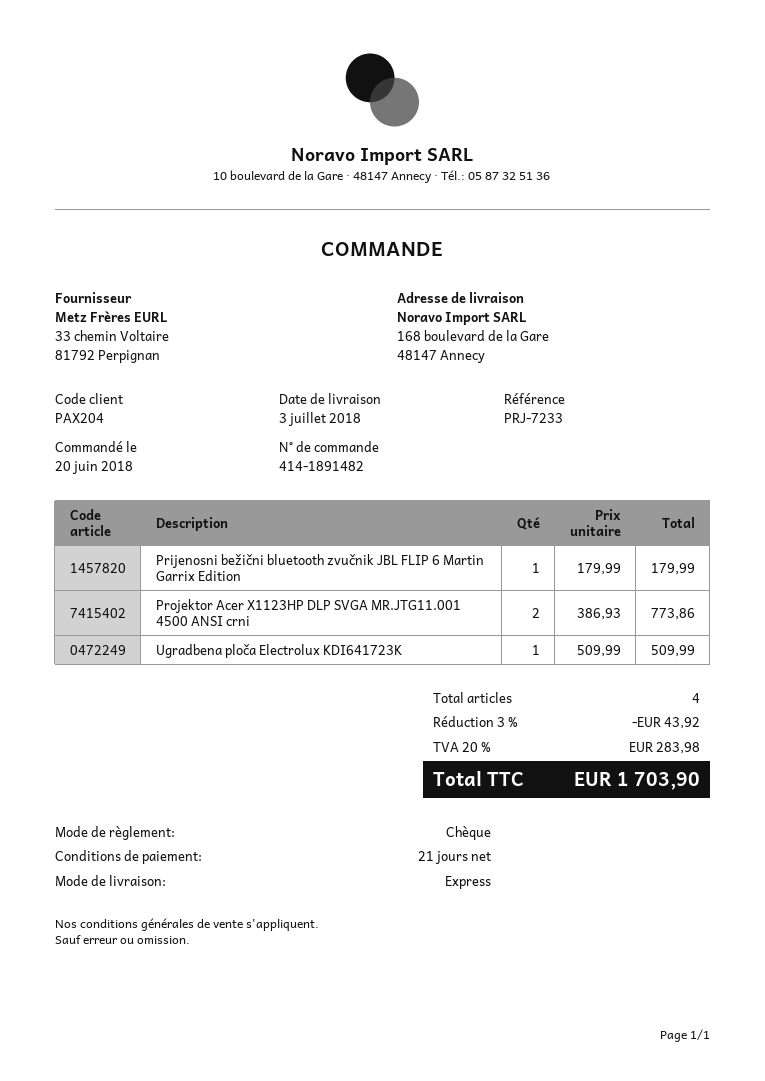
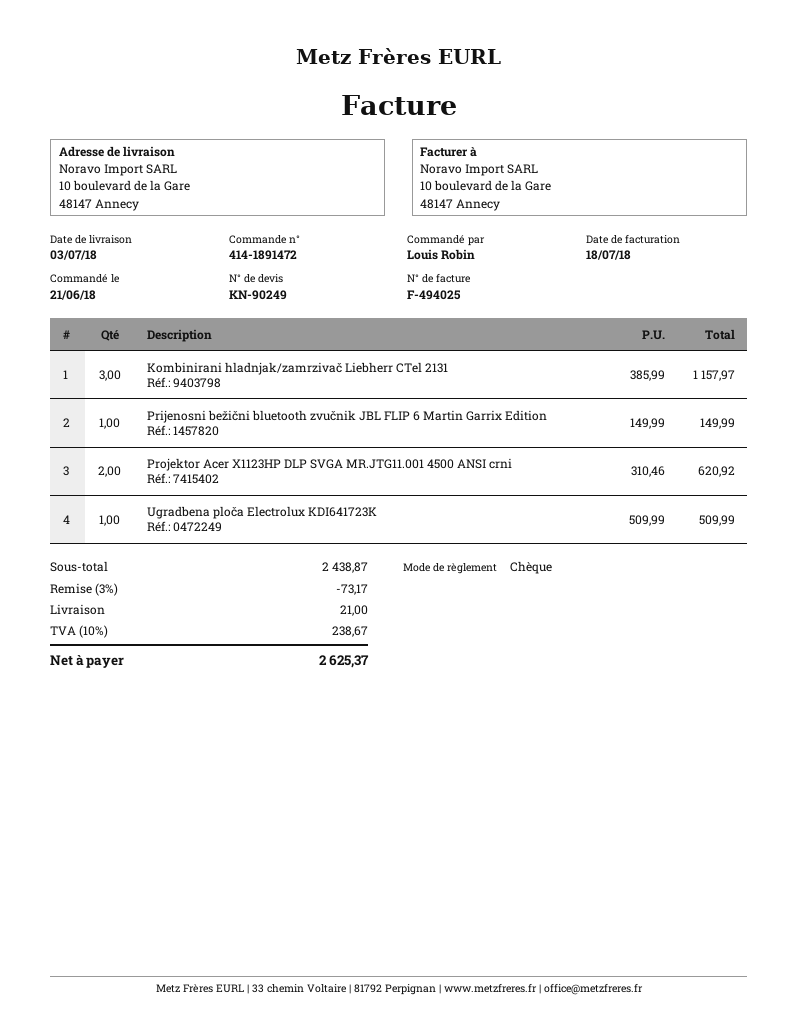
order number: 414-1891482 -> 414-1891472
order date: 2018-06-20 -> 2018-06-21
ship to: 168 boulevard de la Gare, 48147 Annecy -> 10 boulevard de la Gare, 48147 Annecy
Prijenosni bežični bluetooth zvučnik JBL FLIP 6 Martin Garrix Edition: 1 x 179.99 = 179.99 -> 1 x 149.99 = 149.99
Projektor Acer X1123HP DLP SVGA MR.JTG11.001 4500 ANSI crni: 2 x 386.93 = 773.86 -> 2 x 310.46 = 620.92
Kombinirani hladnjak/zamrzivač Liebherr CTel 2131: none -> 3 x 385.99 = 1157.97
discount: 3% = 43.92 -> 3% = 73.17
shipping: none -> 21.00
tax: 20% = 283.98 -> 10% = 238.67
total: 1703.90 -> 2625.37

